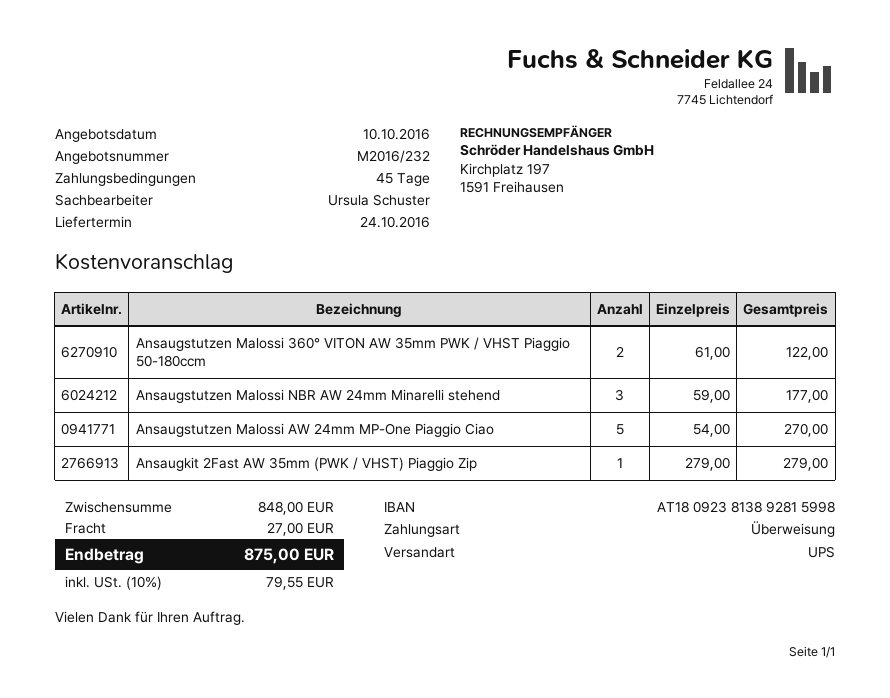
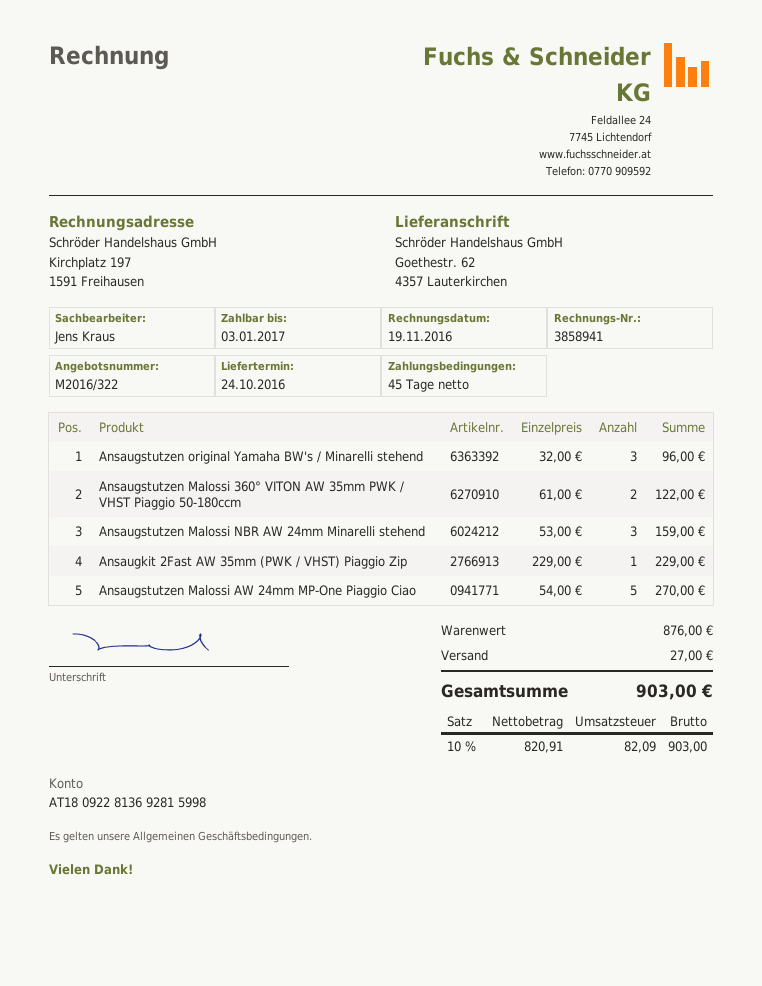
quote number: M2016/232 -> M2016/322
sales rep: Ursula Schuster -> Jens Kraus
bank account: AT180923813892815998 -> AT180922813692815998
Ansaugstutzen Malossi NBR AW 24mm Minarelli stehend: 3 x 59.00 = 177.00 -> 3 x 53.00 = 159.00
Ansaugkit 2Fast AW 35mm (PWK / VHST) Piaggio Zip: 1 x 279.00 = 279.00 -> 1 x 229.00 = 229.00
Ansaugstutzen original Yamaha BW's / Minarelli stehend: none -> 3 x 32.00 = 96.00
subtotal: 848.00 -> 876.00
tax: 10% = 79.55 -> 10% = 82.09
total: 875.00 -> 903.00

